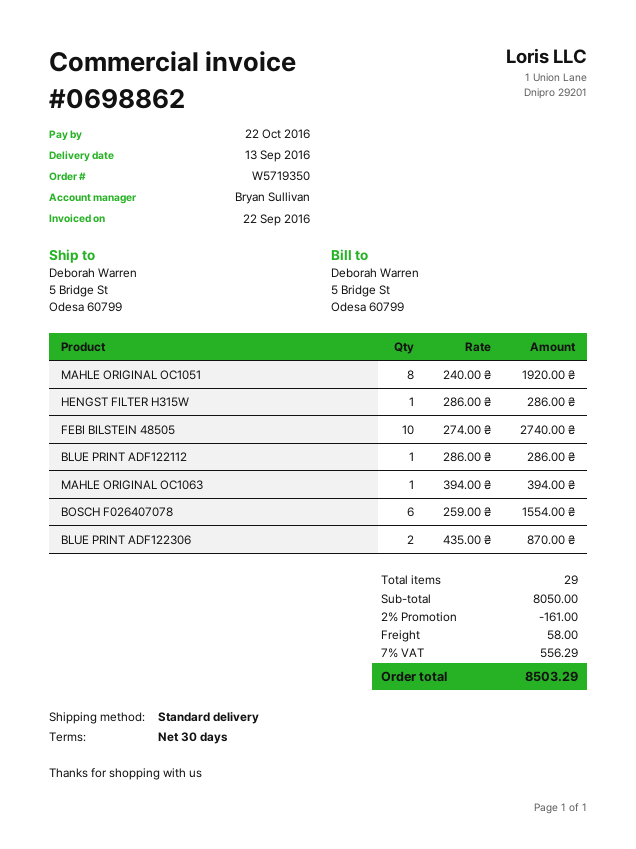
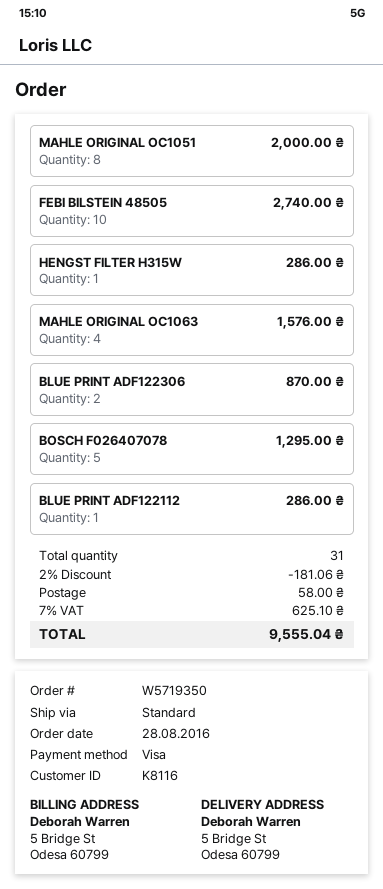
MAHLE ORIGINAL OC1051: 8 for 1920.00 -> 8 for 2000.00
MAHLE ORIGINAL OC1063: 1 for 394.00 -> 4 for 1576.00
BOSCH F026407078: 6 for 1554.00 -> 5 for 1295.00
total quantity: 29 -> 31
discount: 2% = 161.00 -> 2% = 181.06
tax: 7% = 556.29 -> 7% = 625.10
total: 8503.29 -> 9555.04

